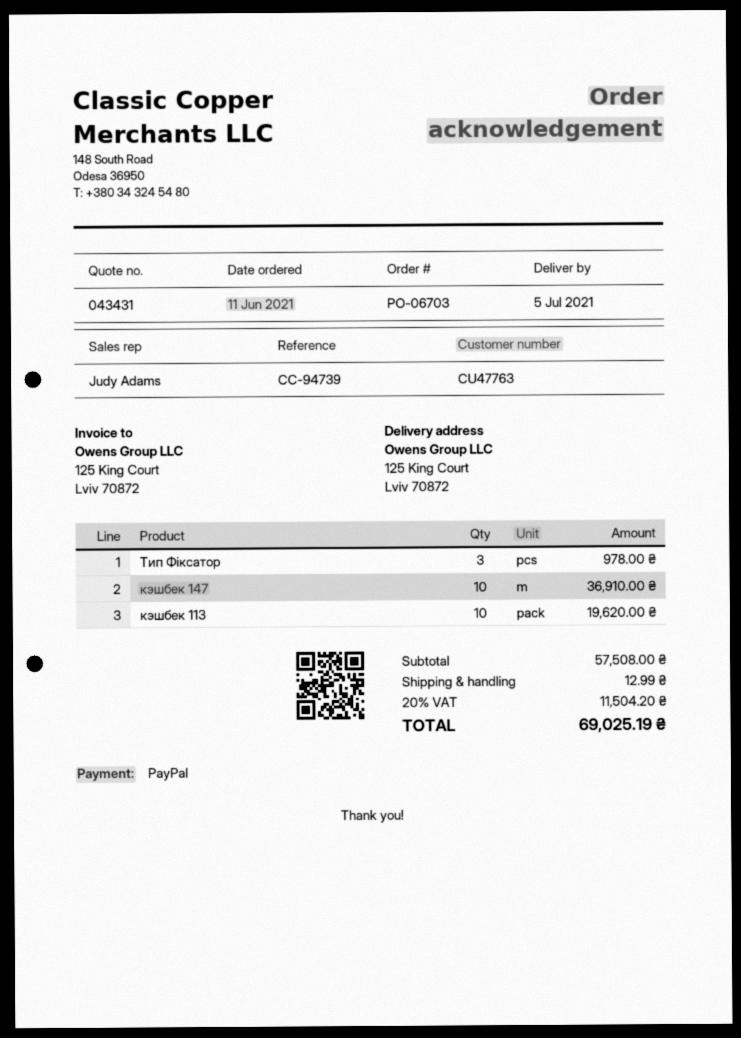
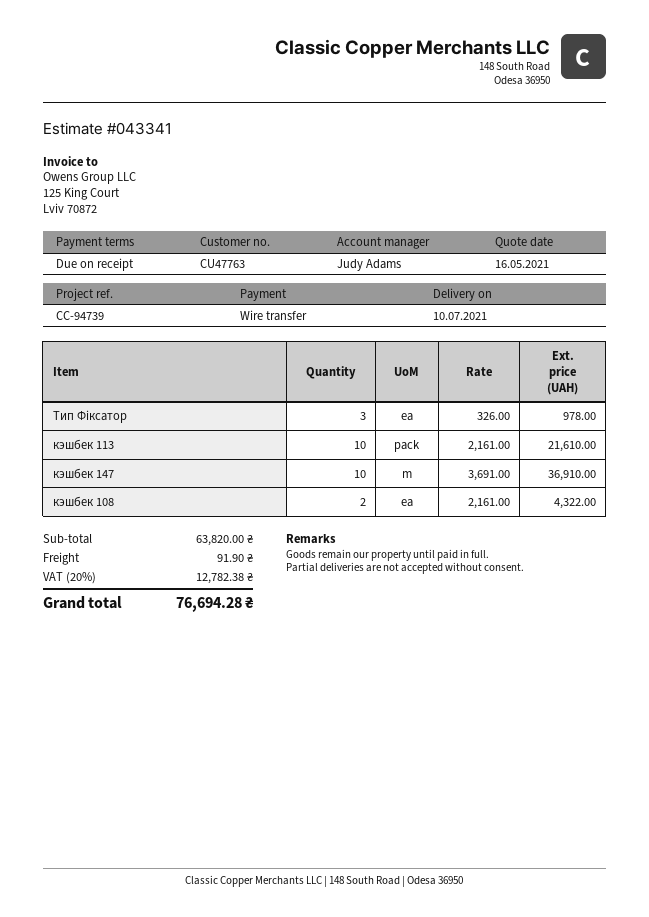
quote number: 043431 -> 043341
delivery date: 2021-07-05 -> 2021-07-10
payment method: PayPal -> bank transfer
кэшбек 113: 10 for 19620.00 -> 10 for 21610.00
кэшбек 108: none -> 2 for 4322.00
subtotal: 57508.00 -> 63820.00
shipping: 12.99 -> 91.90
tax: 20% = 11504.20 -> 20% = 12782.38
total: 69025.19 -> 76694.28

